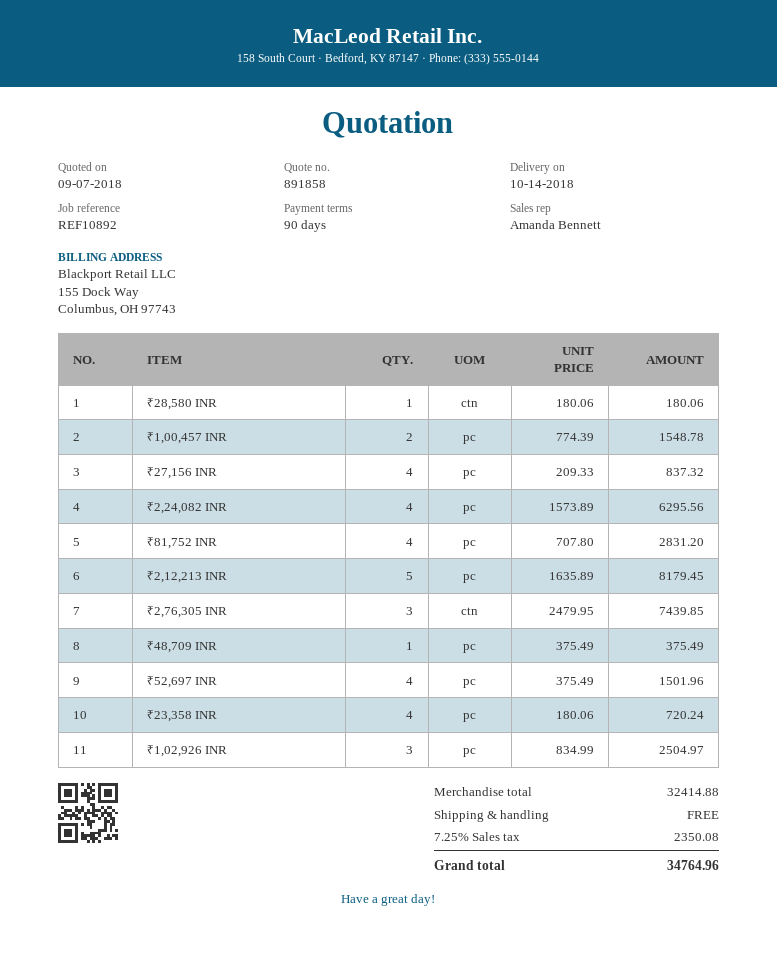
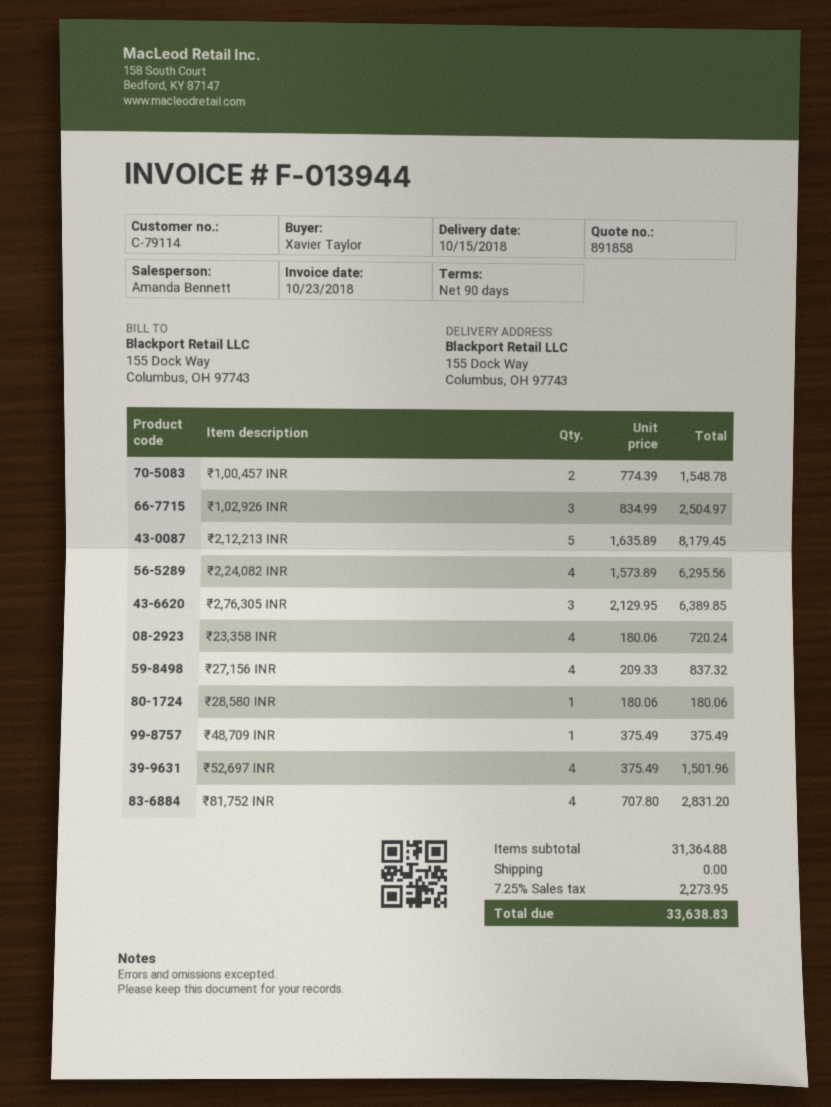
delivery date: 2018-10-14 -> 2018-10-15
₹2,76,305 INR: 3 x 2479.95 = 7439.85 -> 3 x 2129.95 = 6389.85
subtotal: 32414.88 -> 31364.88
tax: 7.25% = 2350.08 -> 7.25% = 2273.95
total: 34764.96 -> 33638.83

